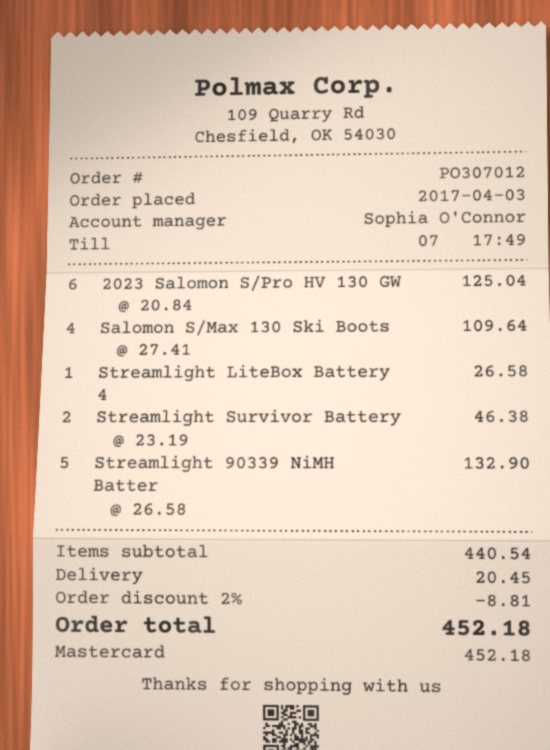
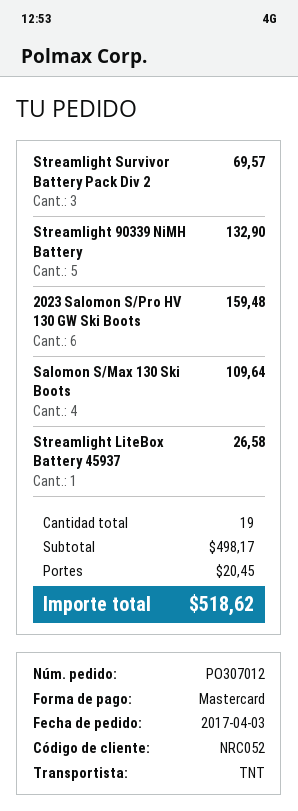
2023 Salomon S/Pro HV 130 GW: 6 for 125.04 -> 6 for 159.48
Streamlight Survivor Battery: 2 for 46.38 -> 3 for 69.57
subtotal: 440.54 -> 498.17
discount: 2% = 8.81 -> none
total: 452.18 -> 518.62

